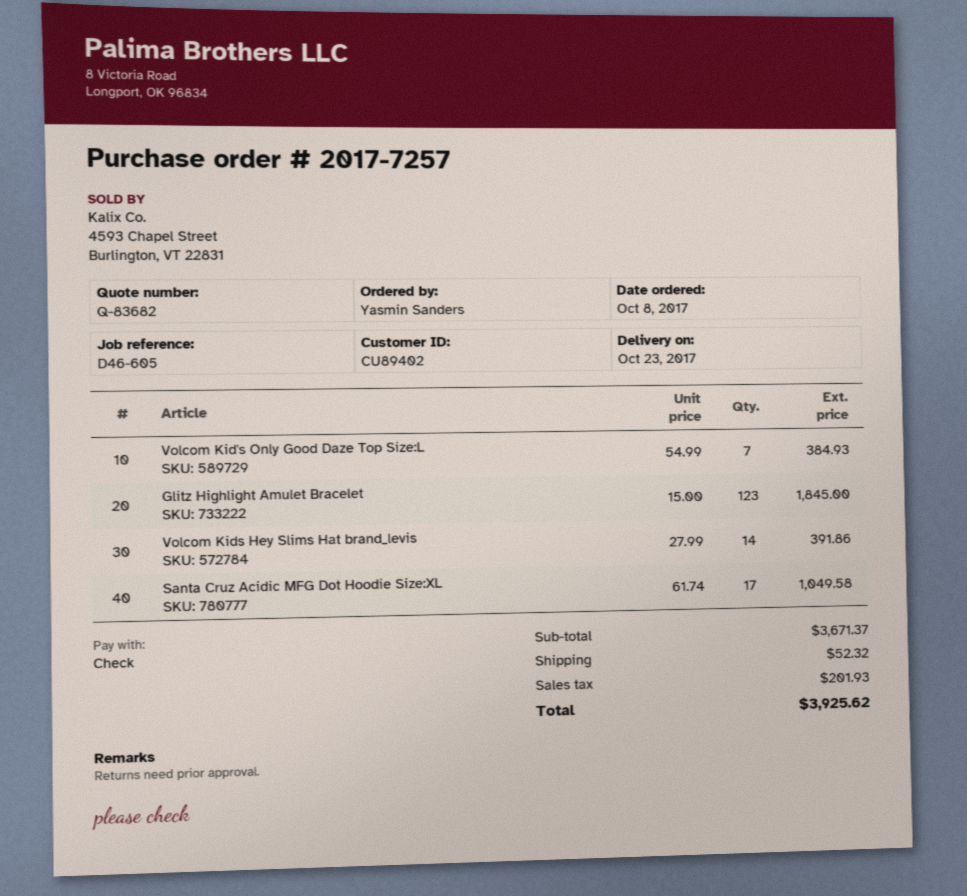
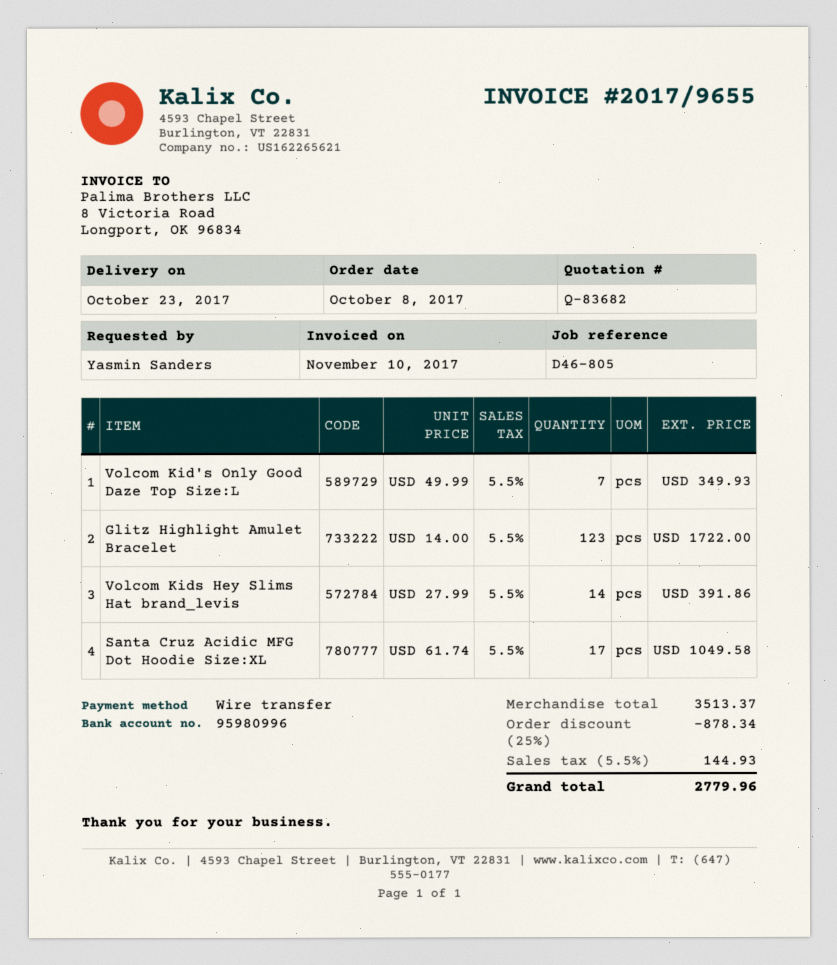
reference: D46-605 -> D46-805
payment method: cheque -> bank transfer
Volcom Kid's Only Good Daze Top Size:L: 7 x 54.99 = 384.93 -> 7 x 49.99 = 349.93
Glitz Highlight Amulet Bracelet: 123 x 15.00 = 1845.00 -> 123 x 14.00 = 1722.00
subtotal: 3671.37 -> 3513.37
discount: none -> 25% = 878.34
shipping: 52.32 -> none
tax: 201.93 -> 144.93
total: 3925.62 -> 2779.96

